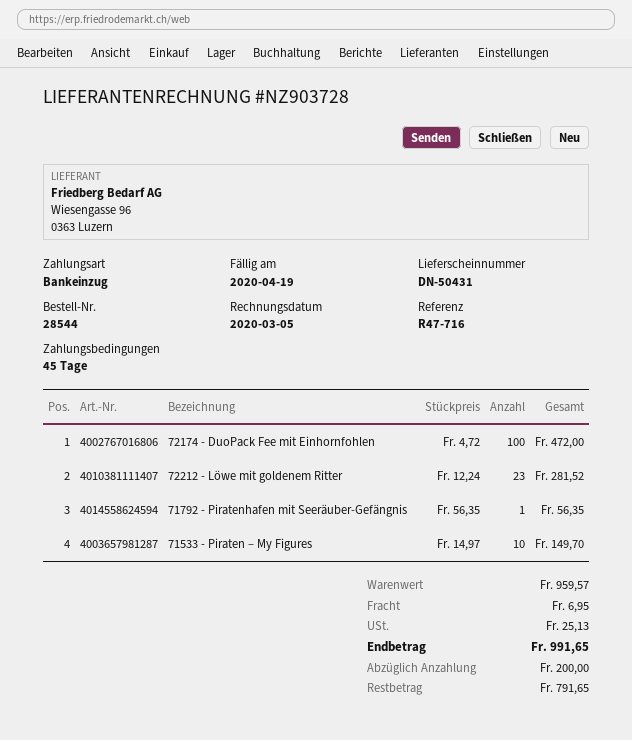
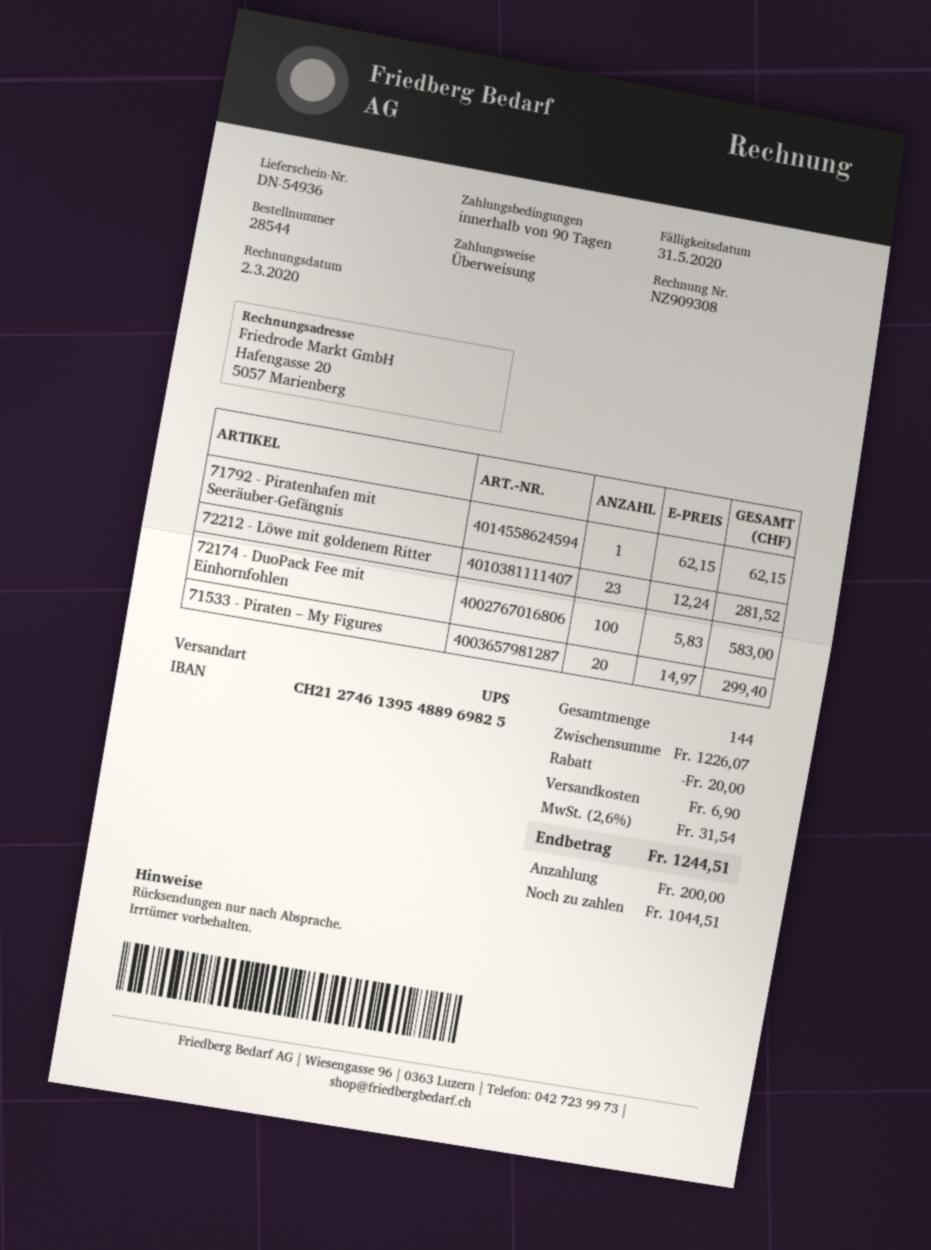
delivery note number: DN-50431 -> DN-54936
invoice number: NZ903728 -> NZ909308
invoice date: 2020-03-05 -> 2020-03-02
payment terms: 45 days -> 90 days
due date: 2020-04-19 -> 2020-05-31
payment method: direct debit -> bank transfer
72174 - DuoPack Fee mit Einhornfohlen: 100 x 4.72 = 472.00 -> 100 x 5.83 = 583.00
71792 - Piratenhafen mit Seeräuber-Gefängnis: 1 x 56.35 = 56.35 -> 1 x 62.15 = 62.15
71533 - Piraten – My Figures: 10 x 14.97 = 149.70 -> 20 x 14.97 = 299.40
subtotal: 959.57 -> 1226.07
discount: none -> 20.00
shipping: 6.95 -> 6.90
tax: 25.13 -> 31.54
total: 991.65 -> 1244.51
balance: 791.65 -> 1044.51

